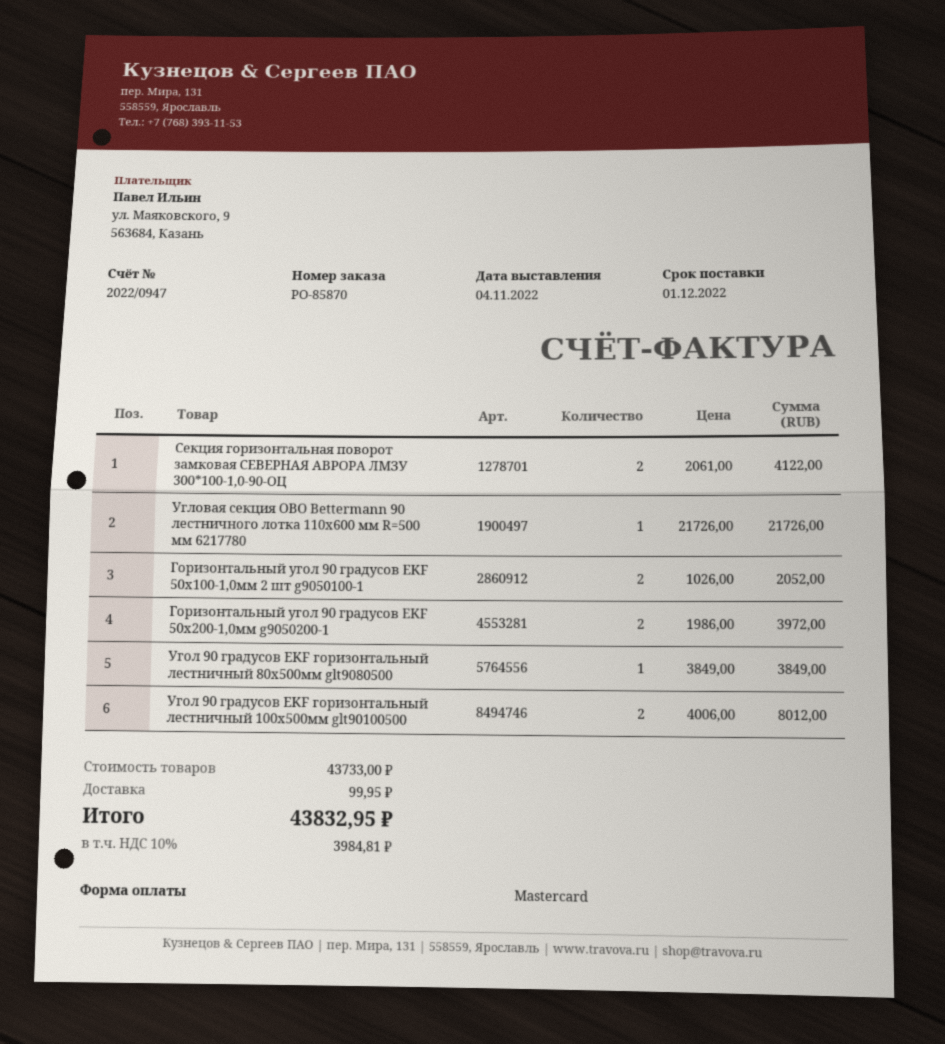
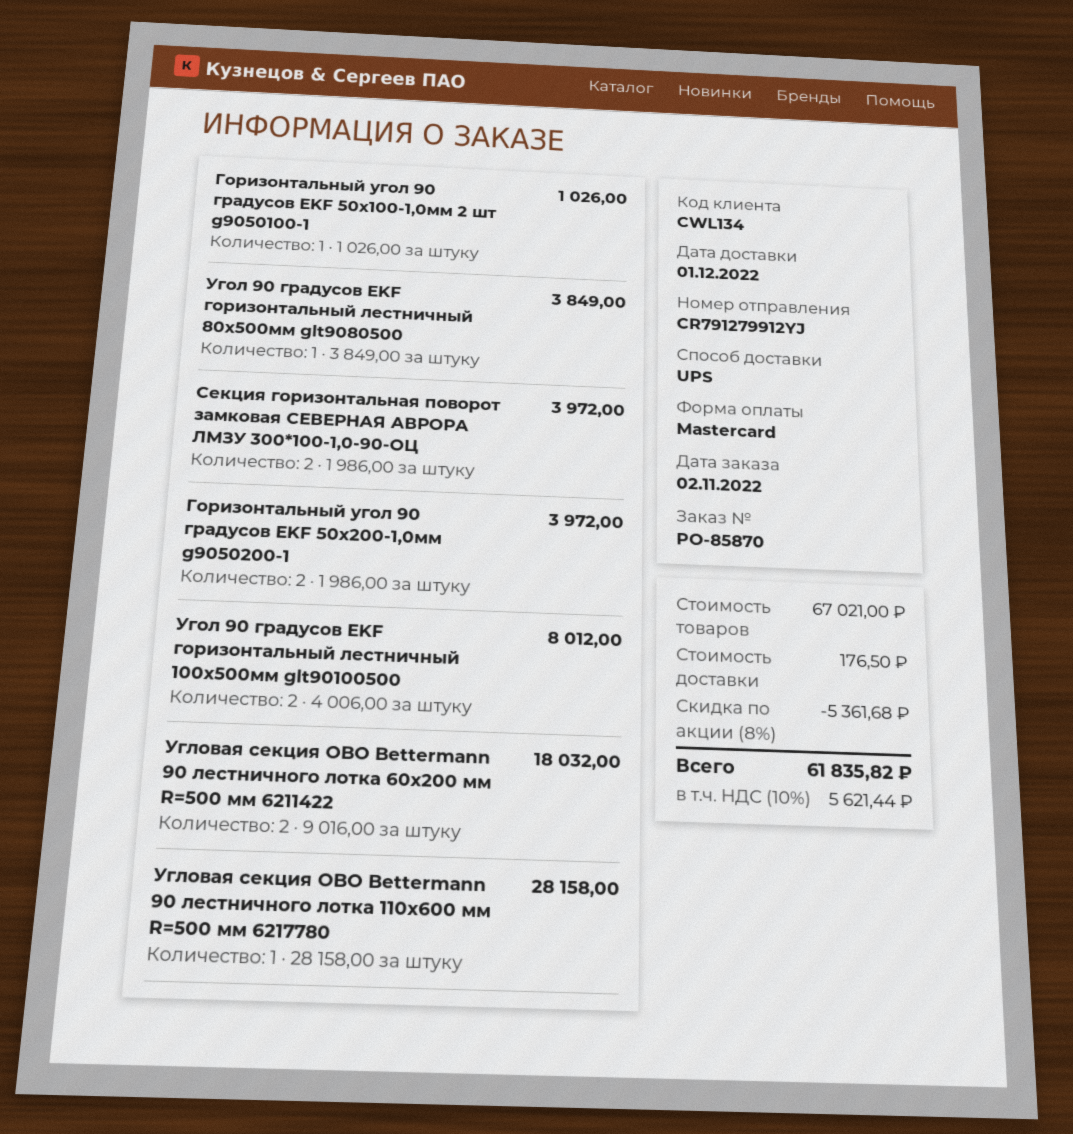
Секция горизонтальная поворот замковая СЕВЕРНАЯ АВРОРА ЛМЗУ 300*100-1,0-90-ОЦ: 2 x 2061.00 = 4122.00 -> 2 x 1986.00 = 3972.00
Угловая секция OBO Bettermann 90 лестничного лотка 110x600 мм R=500 мм 6217780: 1 x 21726.00 = 21726.00 -> 1 x 28158.00 = 28158.00
Горизонтальный угол 90 градусов EKF 50х100-1,0мм 2 шт g9050100-1: 2 x 1026.00 = 2052.00 -> 1 x 1026.00 = 1026.00
Угловая секция OBO Bettermann 90 лестничного лотка 60x200 мм R=500 мм 6211422: none -> 2 x 9016.00 = 18032.00
subtotal: 43733.00 -> 67021.00
discount: none -> 8% = 5361.68
shipping: 99.95 -> 176.50
tax: 10% = 3984.81 -> 10% = 5621.44
total: 43832.95 -> 61835.82

